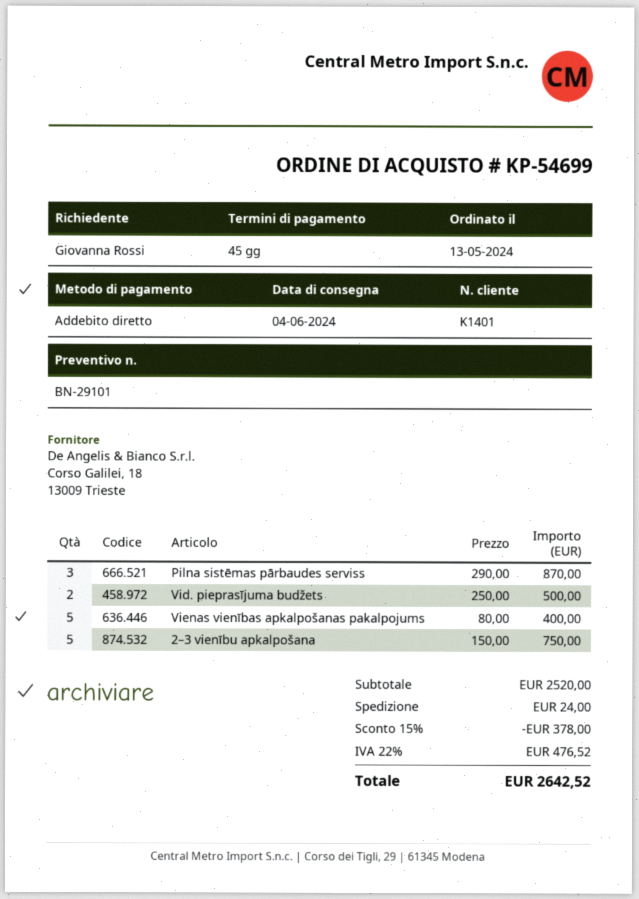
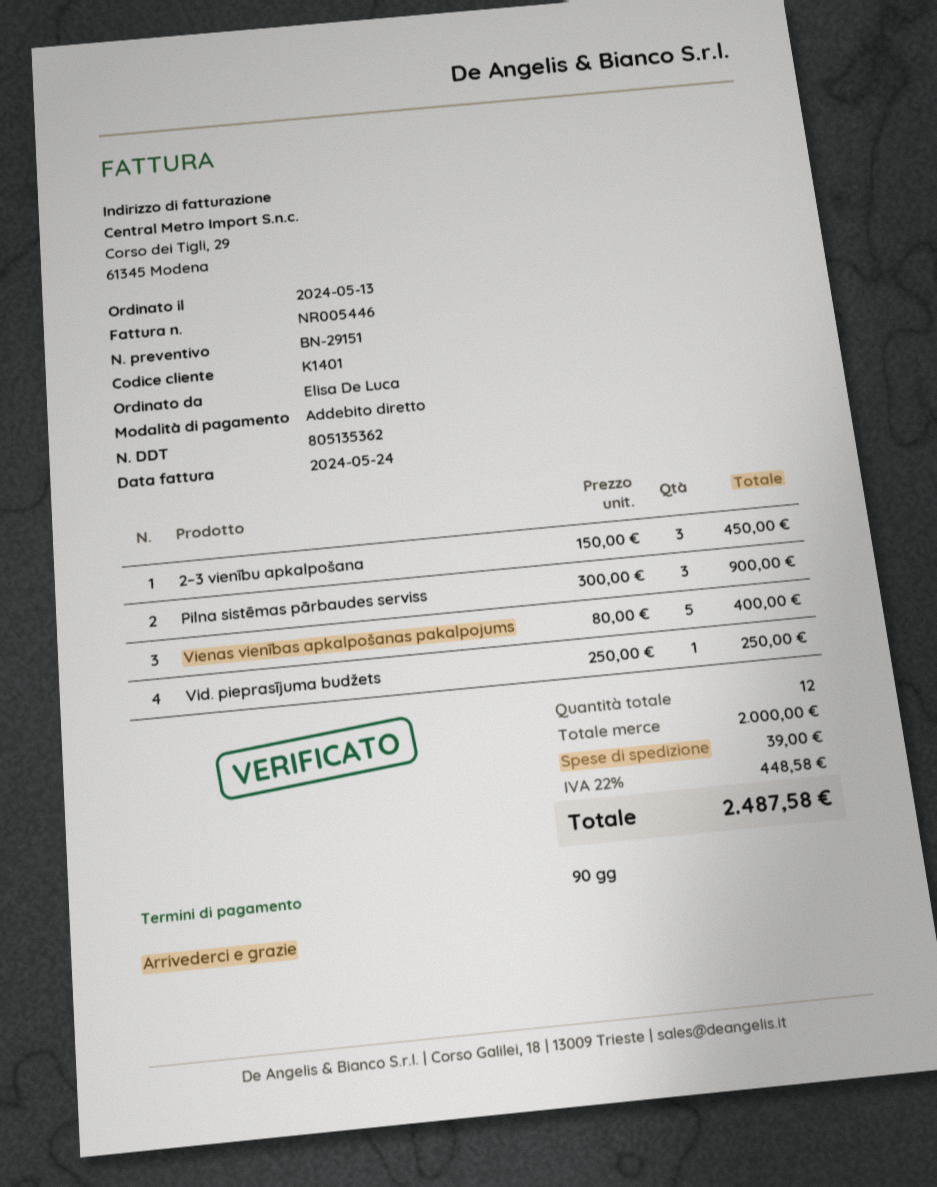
quote number: BN-29101 -> BN-29151
payment terms: 45 days -> 90 days
ordered by: Giovanna Rossi -> Elisa De Luca
Pilna sistēmas pārbaudes serviss: 3 x 290.00 = 870.00 -> 3 x 300.00 = 900.00
Vid. pieprasījuma budžets: 2 x 250.00 = 500.00 -> 1 x 250.00 = 250.00
2–3 vienību apkalpošana: 5 x 150.00 = 750.00 -> 3 x 150.00 = 450.00
subtotal: 2520.00 -> 2000.00
discount: 15% = 378.00 -> none
shipping: 24.00 -> 39.00
tax: 22% = 476.52 -> 22% = 448.58
total: 2642.52 -> 2487.58

